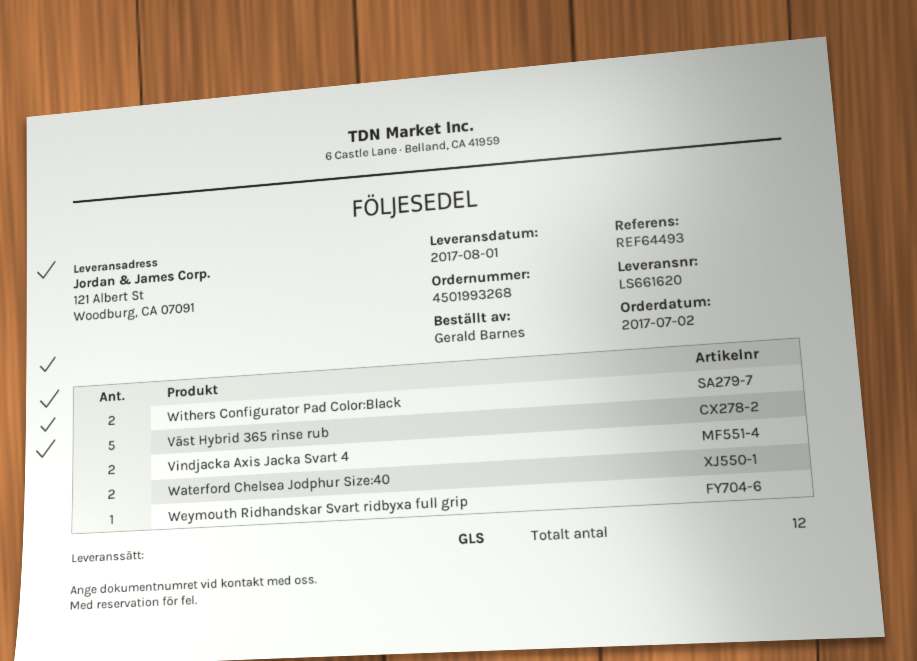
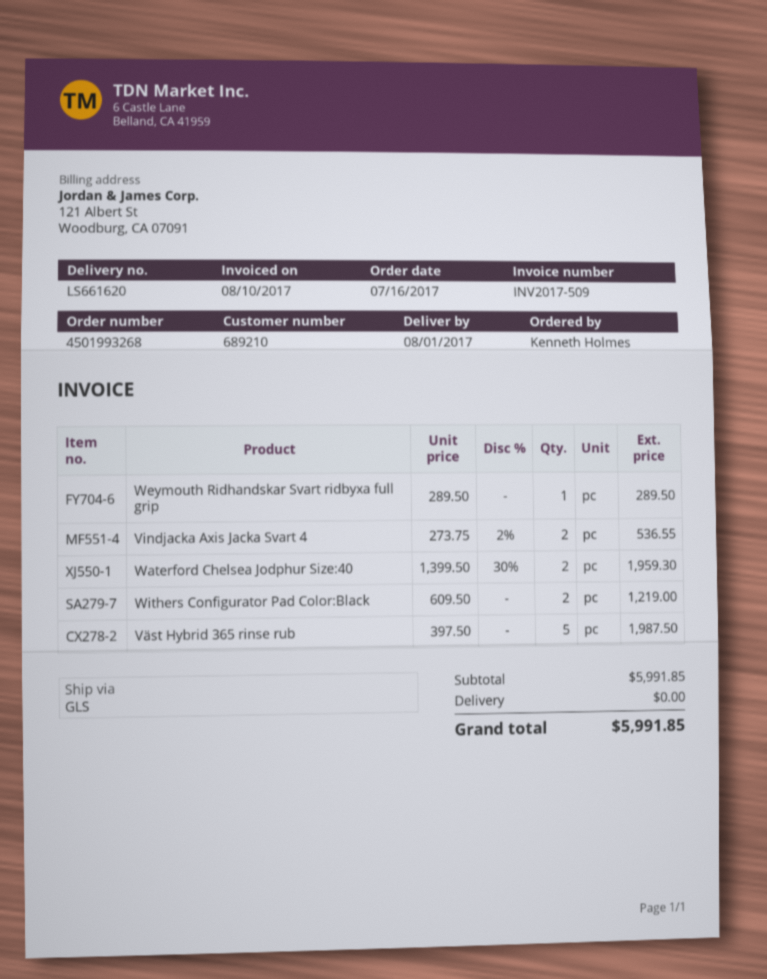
order date: 2017-07-02 -> 2017-07-16
ordered by: Gerald Barnes -> Kenneth Holmes

